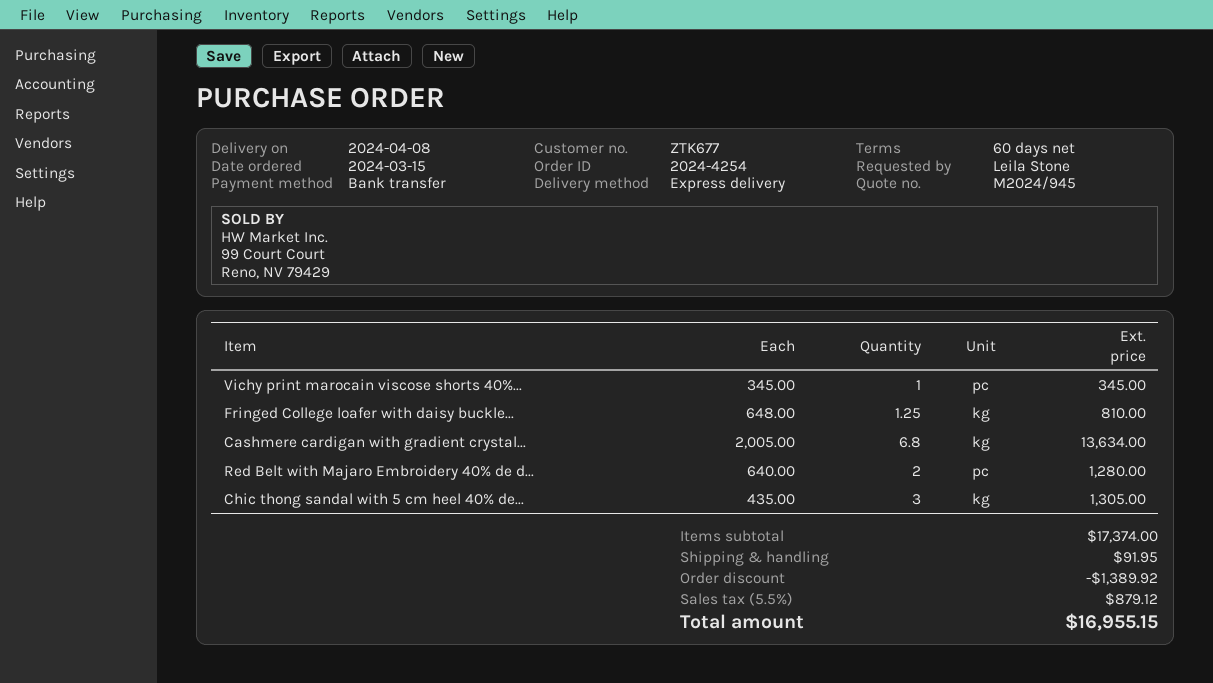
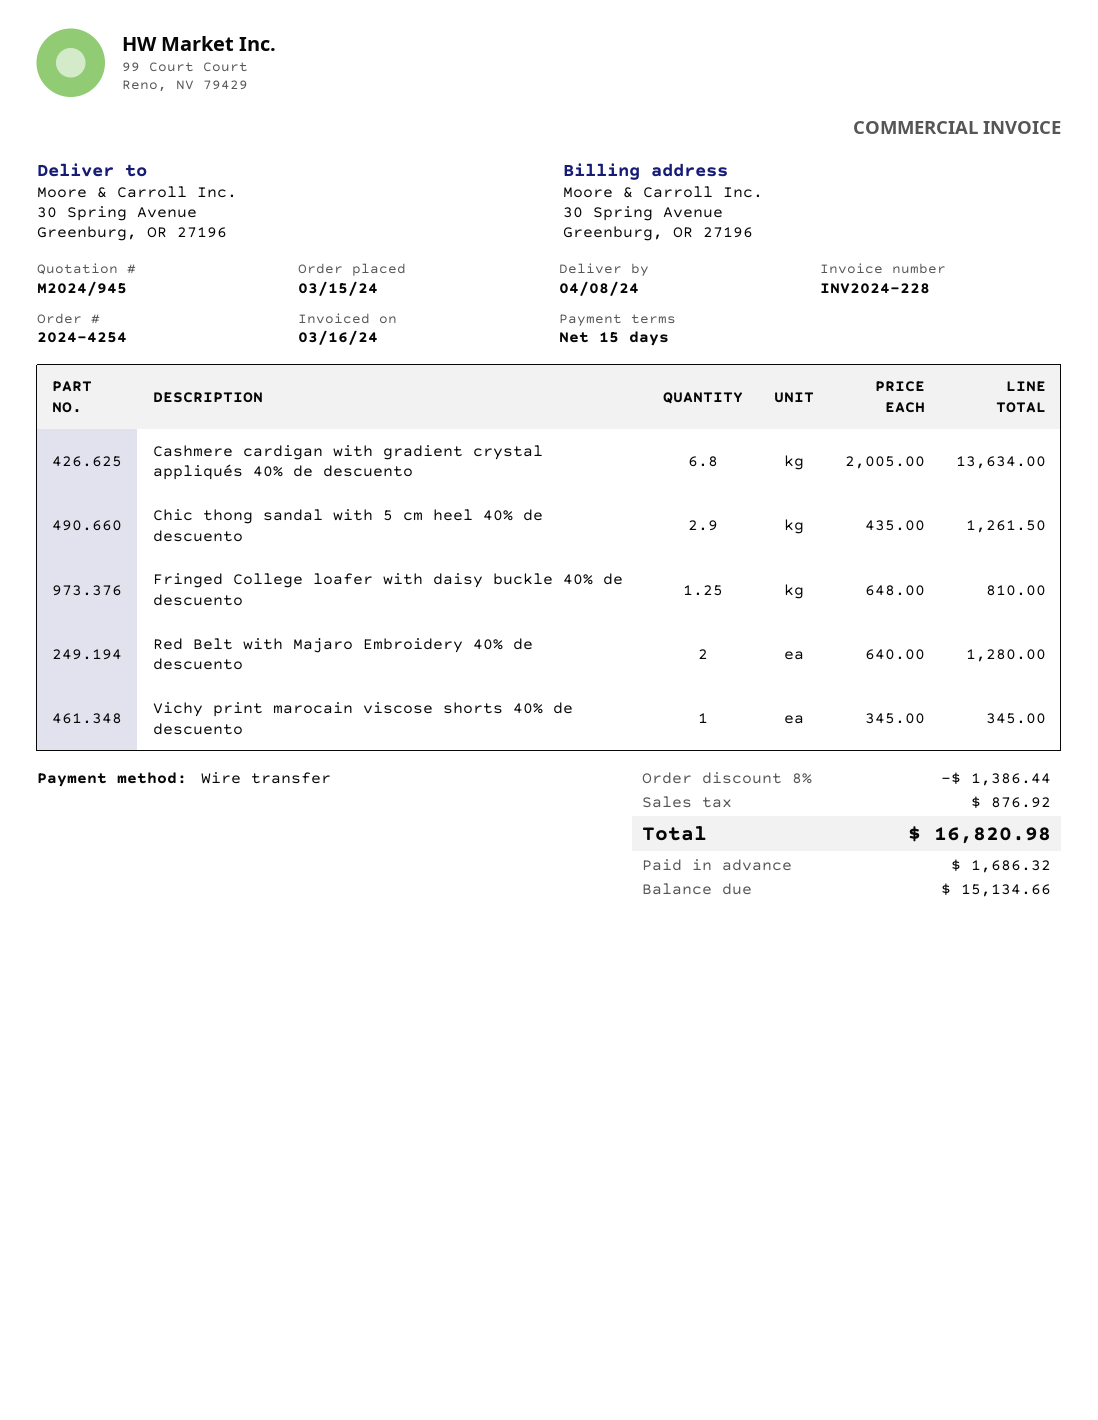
payment terms: 60 days -> 15 days
Chic thong sandal with 5 cm heel 40% de...: 3 x 435.00 = 1305.00 -> 2.9 x 435.00 = 1261.50
discount: 1389.92 -> 1386.44
shipping: 91.95 -> none
tax: 879.12 -> 876.92
total: 16955.15 -> 16820.98

